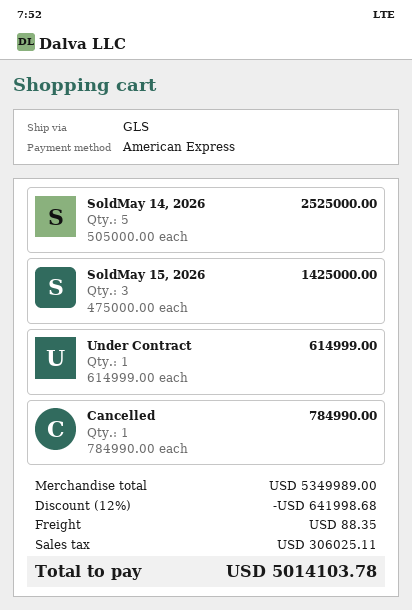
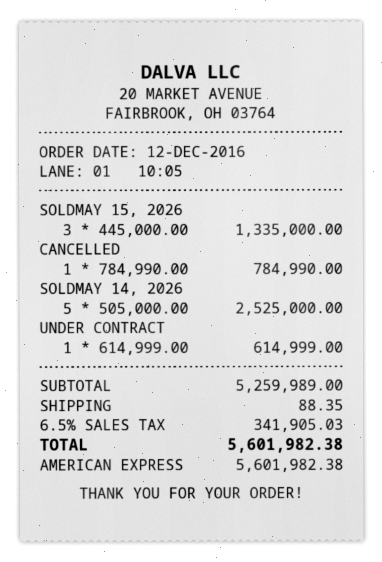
SoldMay 15, 2026: 3 x 475000.00 = 1425000.00 -> 3 x 445000.00 = 1335000.00
subtotal: 5349989.00 -> 5259989.00
discount: 12% = 641998.68 -> none
tax: 306025.11 -> 341905.03
total: 5014103.78 -> 5601982.38

